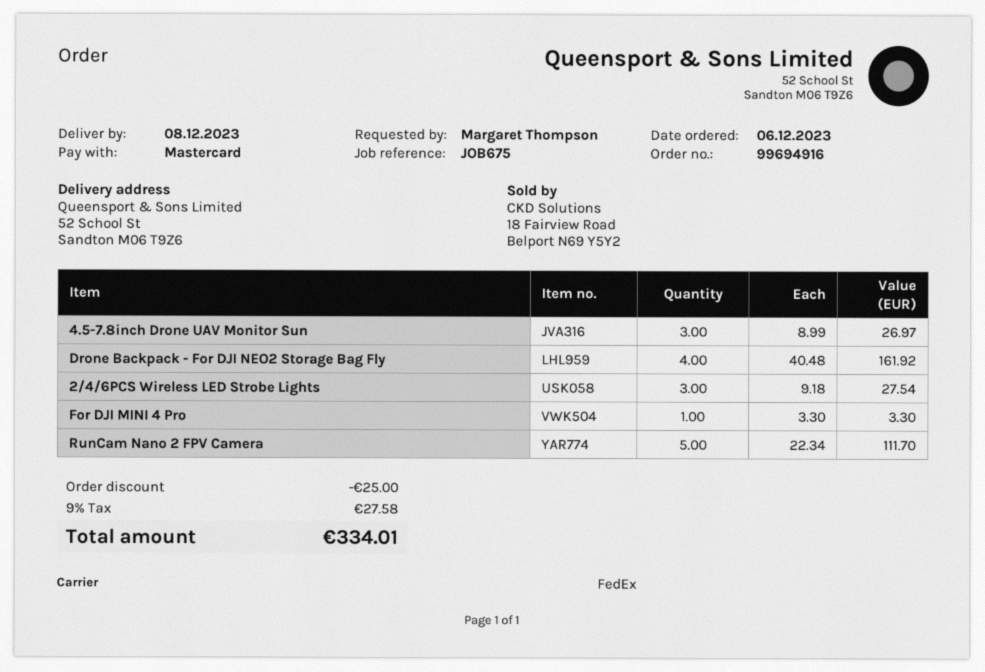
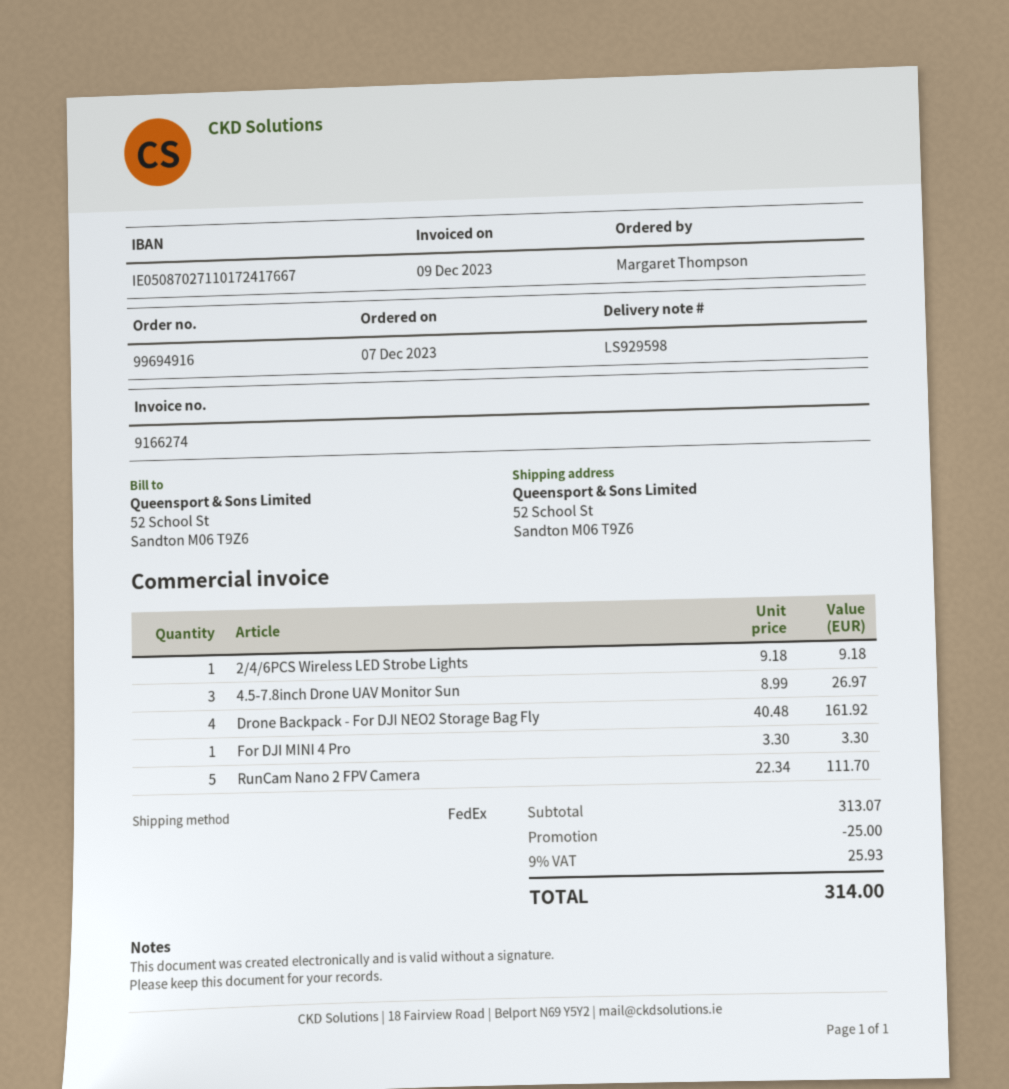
order date: 2023-12-06 -> 2023-12-07
2/4/6PCS Wireless LED Strobe Lights: 3 x 9.18 = 27.54 -> 1 x 9.18 = 9.18
tax: 9% = 27.58 -> 9% = 25.93
total: 334.01 -> 314.00

